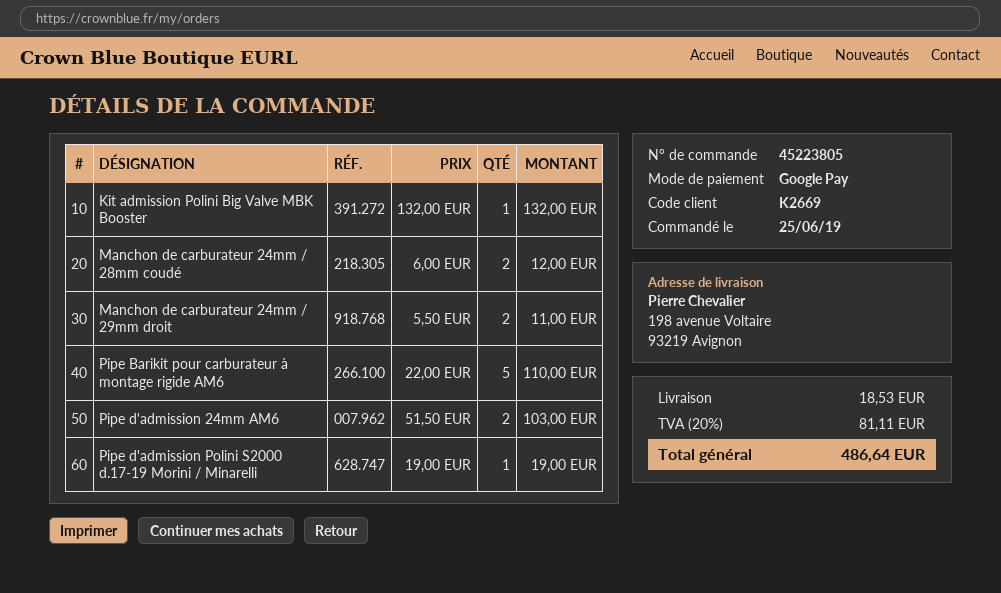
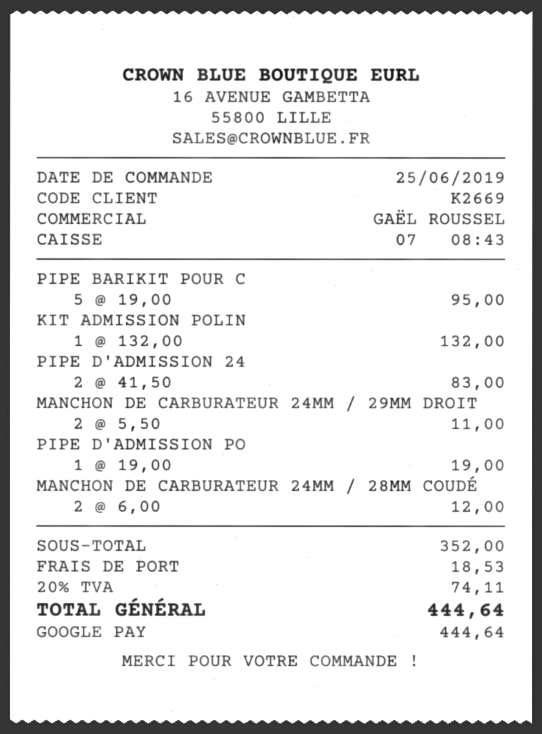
Pipe Barikit pour carburateur à montage rigide AM6: 5 x 22.00 = 110.00 -> 5 x 19.00 = 95.00
Pipe d'admission 24mm AM6: 2 x 51.50 = 103.00 -> 2 x 41.50 = 83.00
tax: 20% = 81.11 -> 20% = 74.11
total: 486.64 -> 444.64

